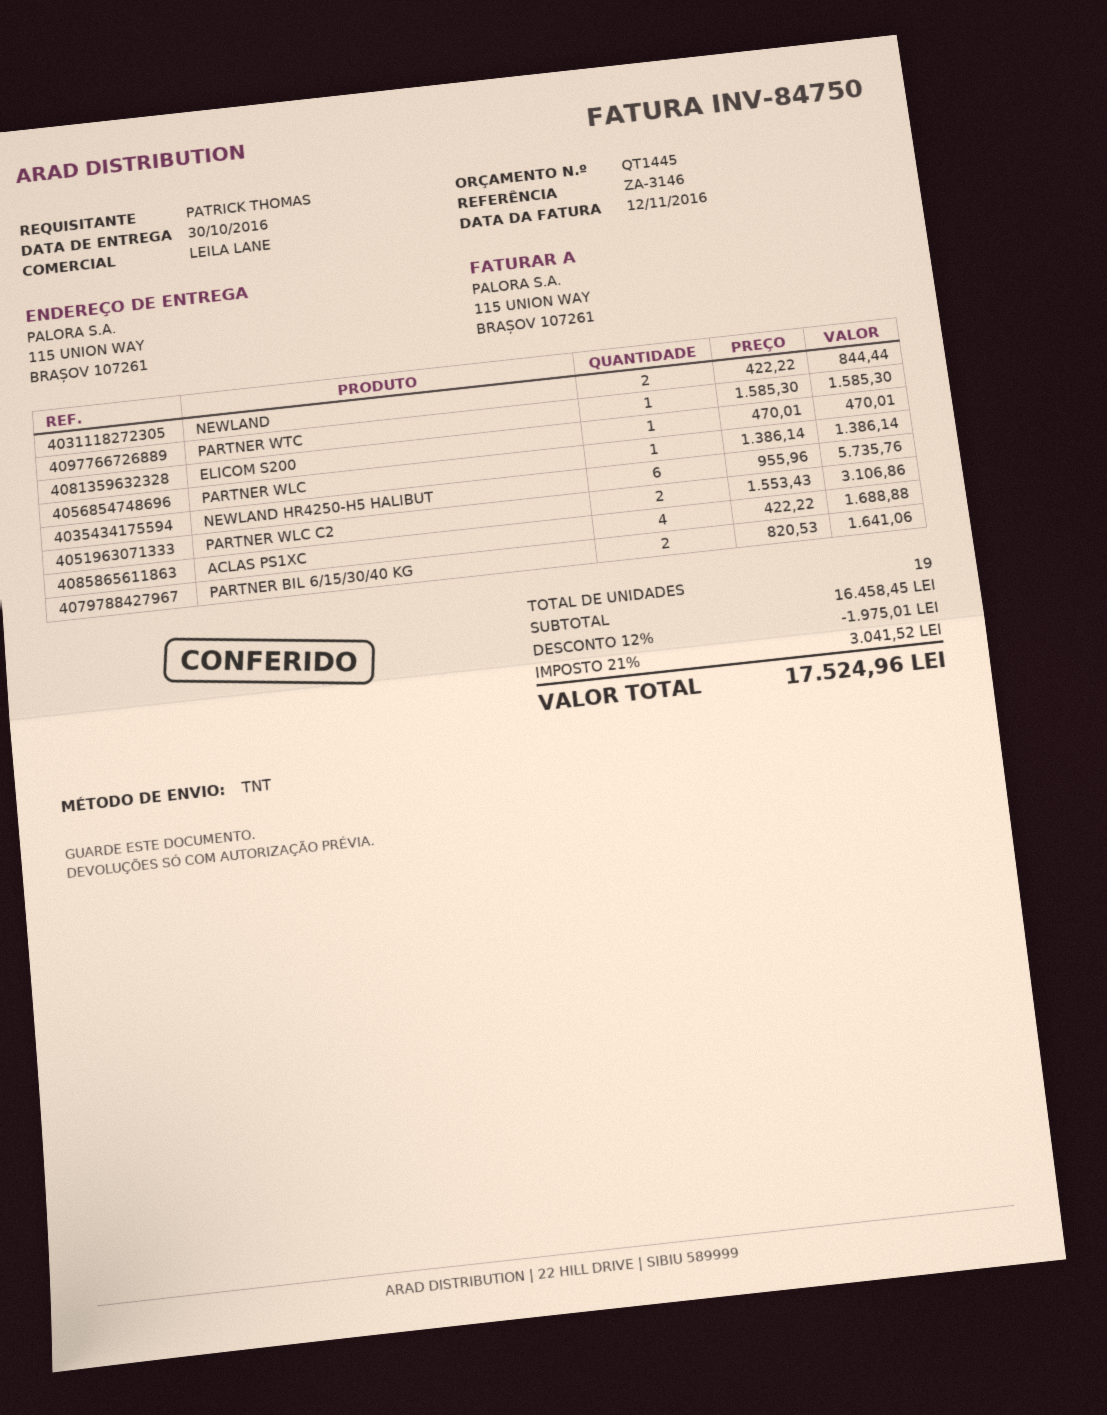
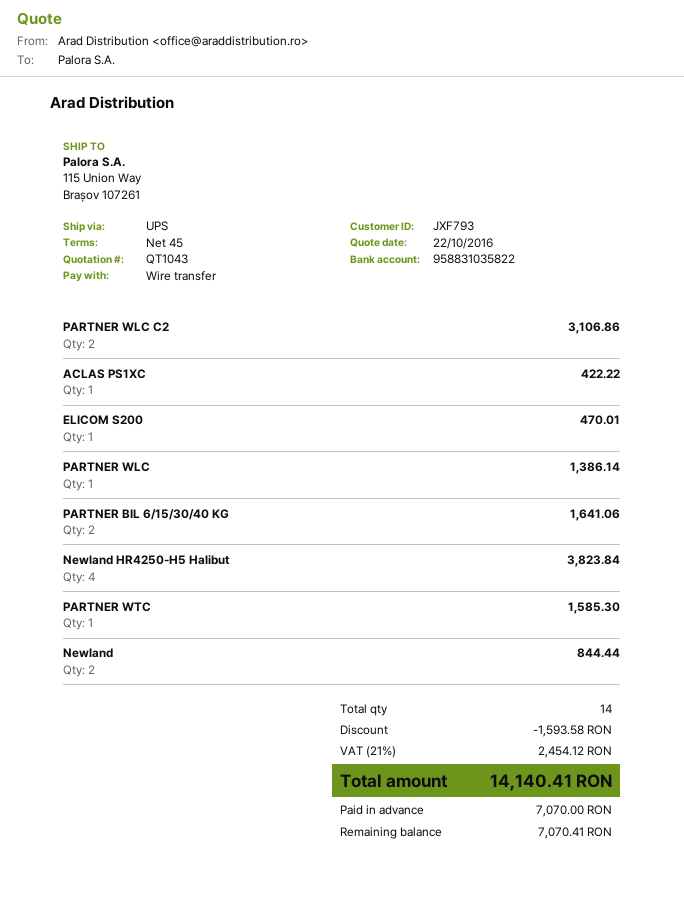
quote number: QT1445 -> QT1043
shipping method: TNT -> UPS
NEWLAND HR4250-H5 HALIBUT: 6 for 5735.76 -> 4 for 3823.84
ACLAS PS1XC: 4 for 1688.88 -> 1 for 422.22
total quantity: 19 -> 14
discount: 1975.01 -> 1593.58
tax: 21% = 3041.52 -> 21% = 2454.12
total: 17524.96 -> 14140.41

